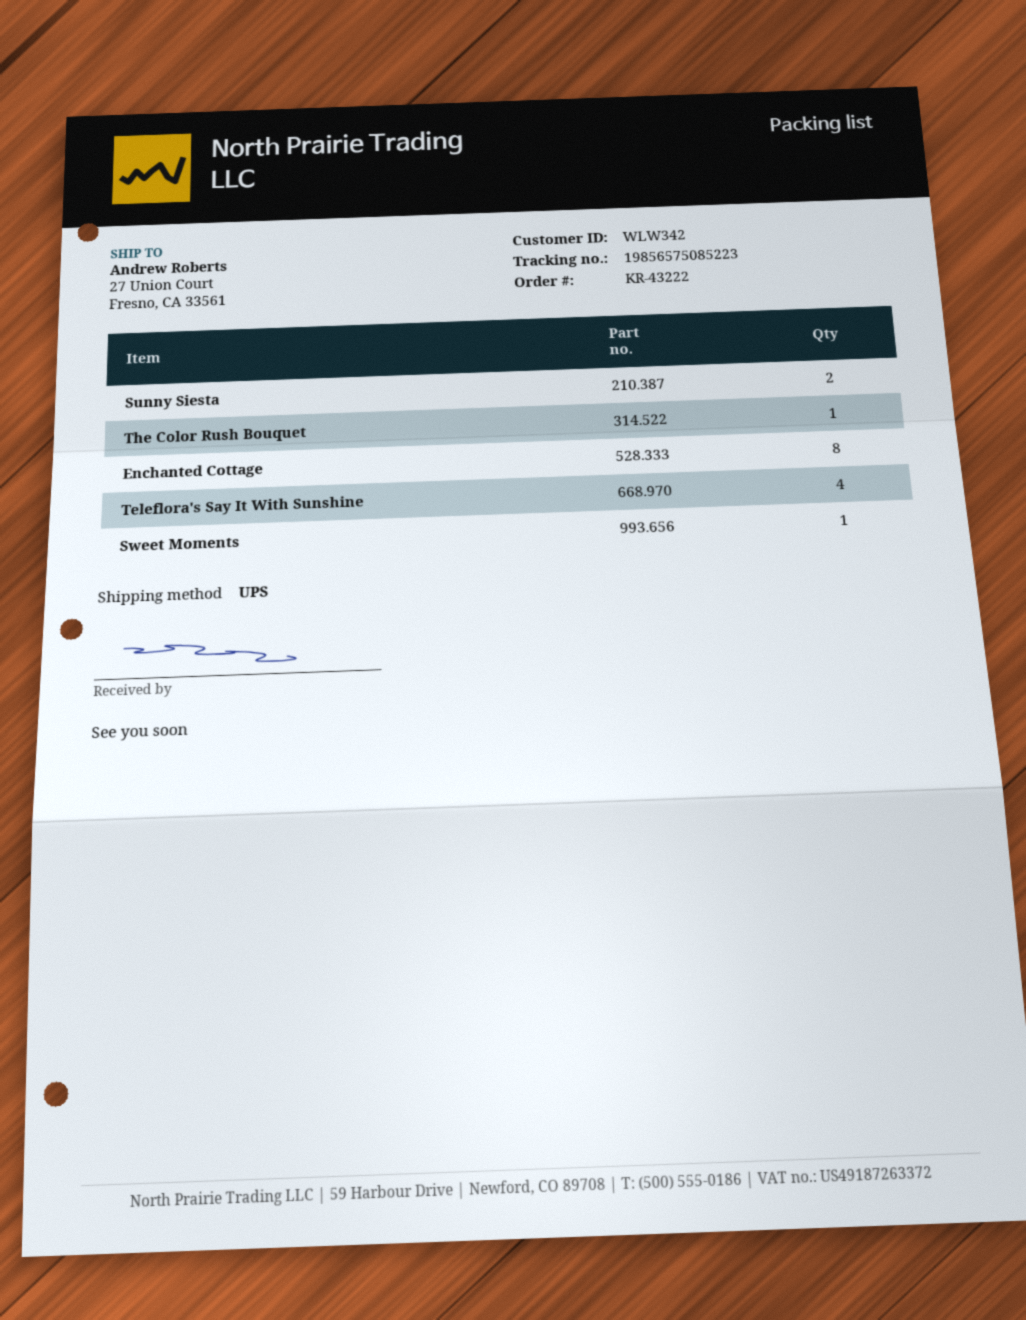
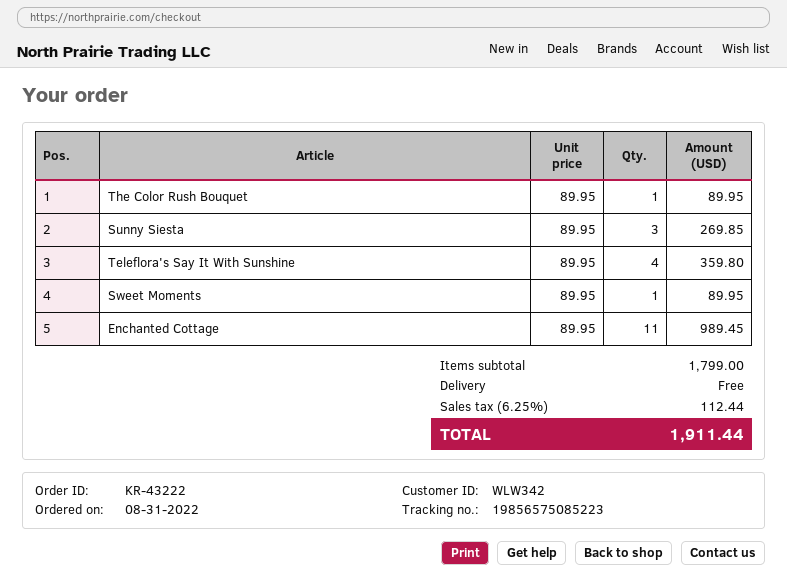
Sunny Siesta: 2 -> 3
Enchanted Cottage: 8 -> 11

